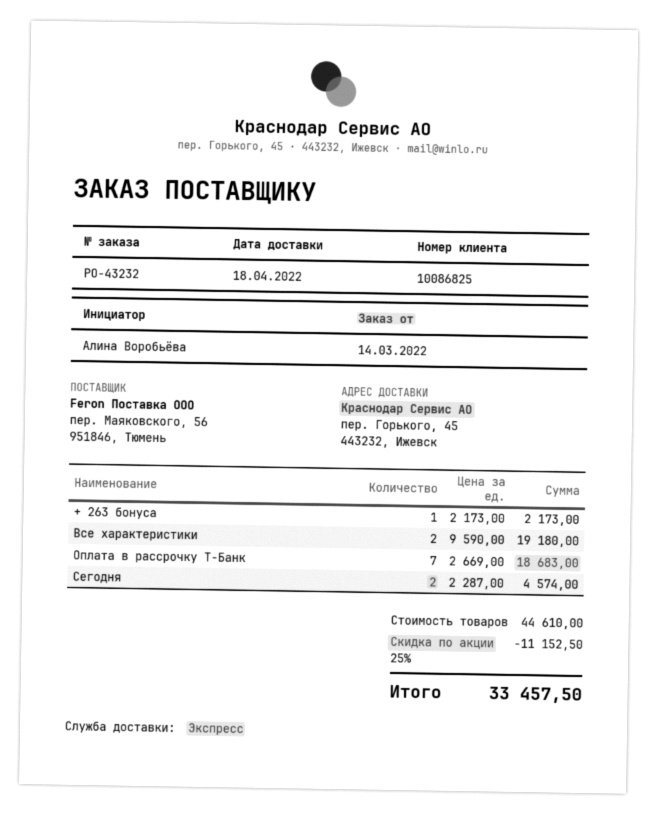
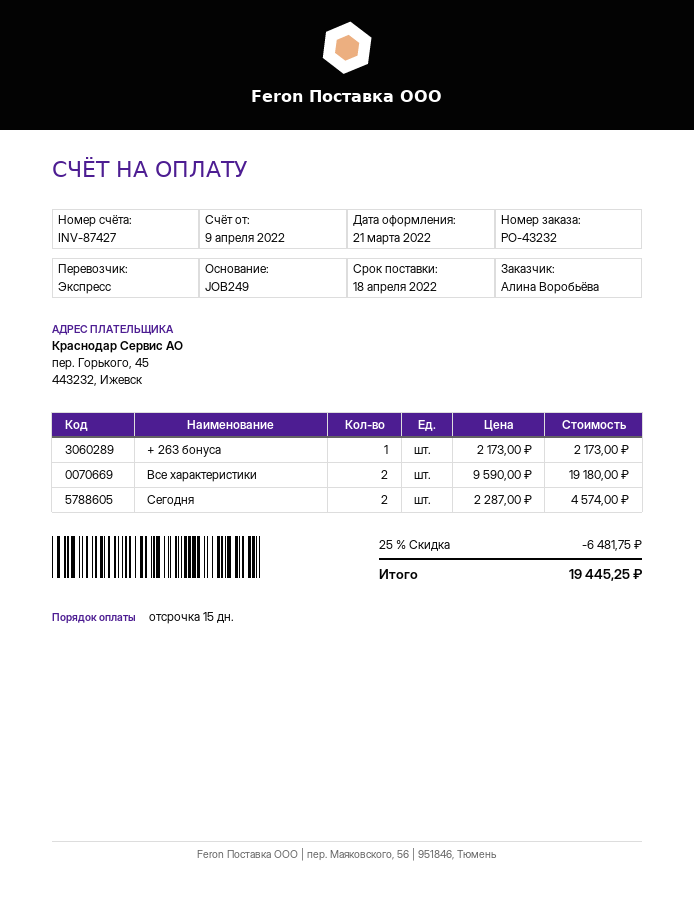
order date: 2022-03-14 -> 2022-03-21
Оплата в рассрочку Т-Банк: 7 x 2669.00 = 18683.00 -> none
discount: 25% = 11152.50 -> 25% = 6481.75
total: 33457.50 -> 19445.25

